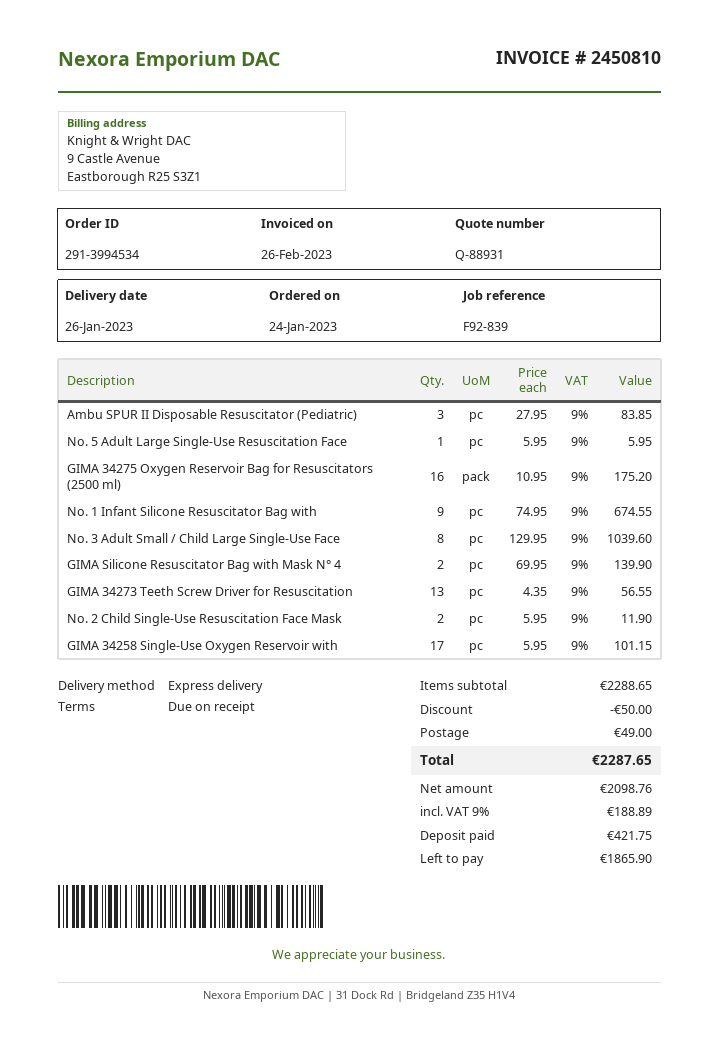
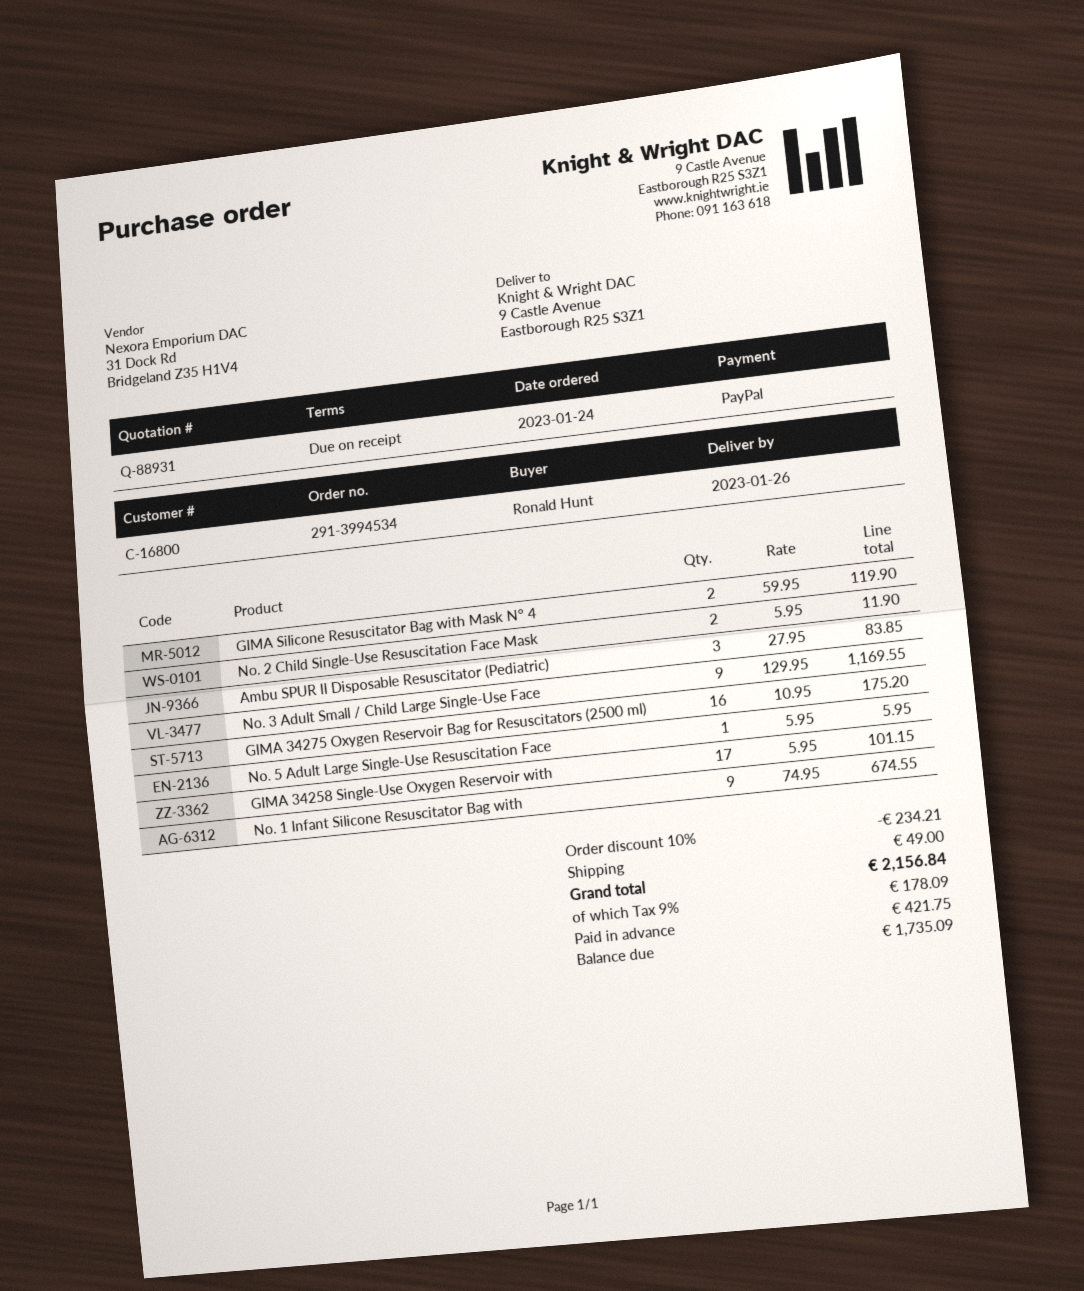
No. 3 Adult Small / Child Large Single-Use Face: 8 x 129.95 = 1039.60 -> 9 x 129.95 = 1169.55
GIMA Silicone Resuscitator Bag with Mask N° 4: 2 x 69.95 = 139.90 -> 2 x 59.95 = 119.90
GIMA 34273 Teeth Screw Driver for Resuscitation: 13 x 4.35 = 56.55 -> none
discount: 50.00 -> 234.21
tax: 9% = 188.89 -> 9% = 178.09
total: 2287.65 -> 2156.84
balance: 1865.90 -> 1735.09

